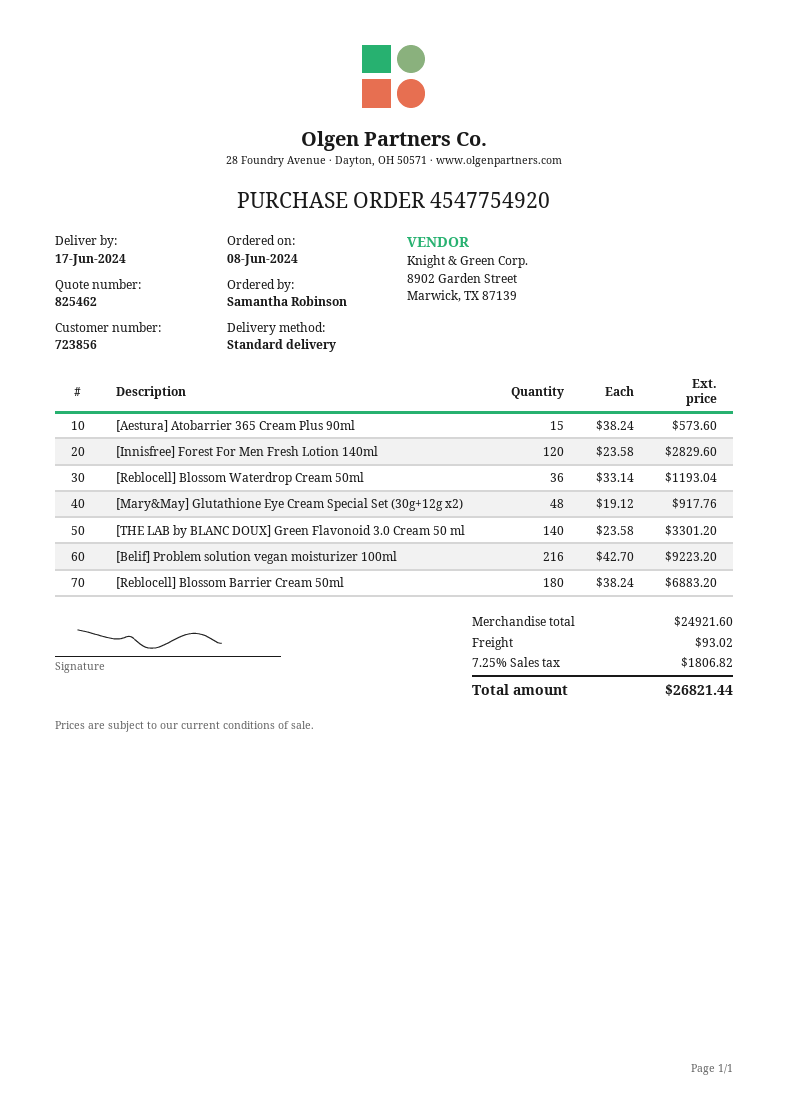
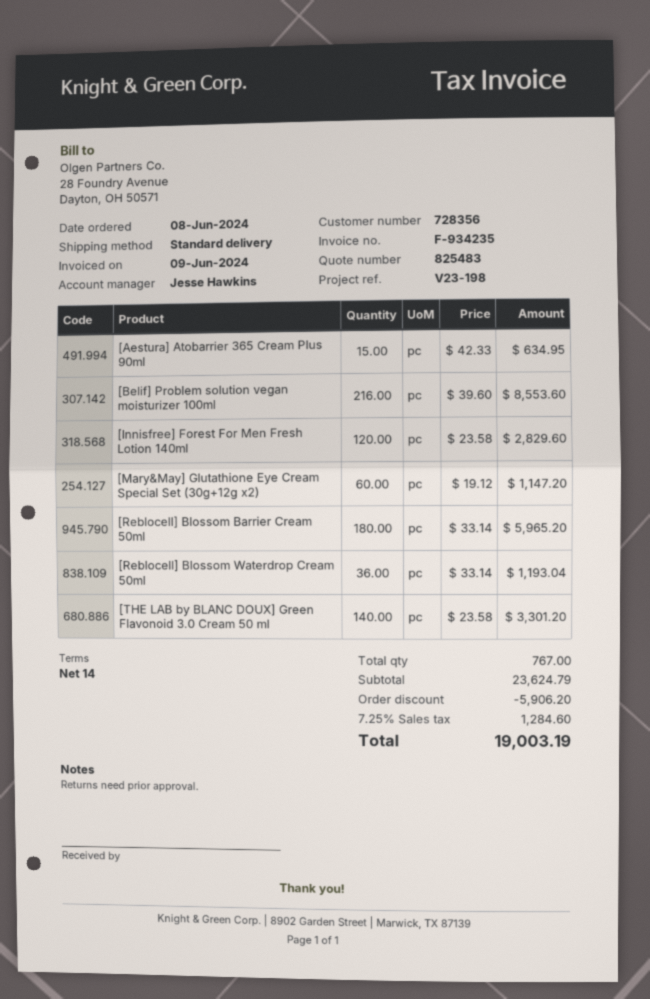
quote number: 825462 -> 825483
customer number: 723856 -> 728356
[Aestura] Atobarrier 365 Cream Plus 90ml: 15 x 38.24 = 573.60 -> 15 x 42.33 = 634.95
[Mary&May] Glutathione Eye Cream Special Set (30g+12g x2): 48 x 19.12 = 917.76 -> 60 x 19.12 = 1147.20
[Belif] Problem solution vegan moisturizer 100ml: 216 x 42.70 = 9223.20 -> 216 x 39.60 = 8553.60
[Reblocell] Blossom Barrier Cream 50ml: 180 x 38.24 = 6883.20 -> 180 x 33.14 = 5965.20
subtotal: 24921.60 -> 23624.79
discount: none -> 5906.20
shipping: 93.02 -> none
tax: 7.25% = 1806.82 -> 7.25% = 1284.60
total: 26821.44 -> 19003.19

